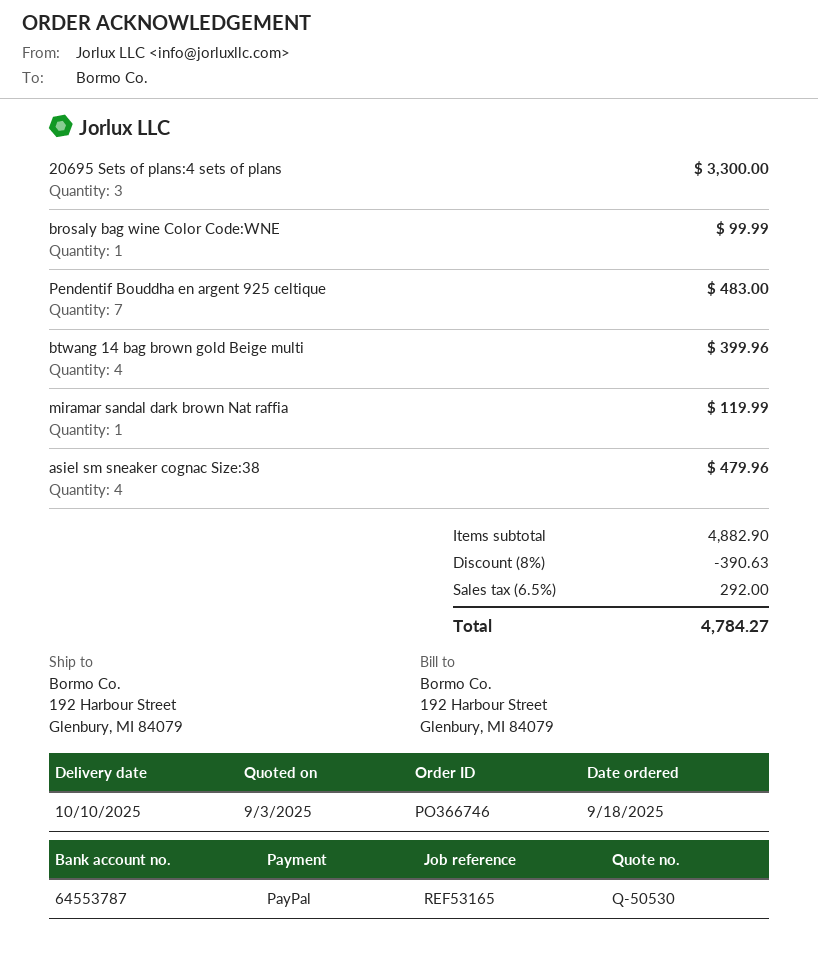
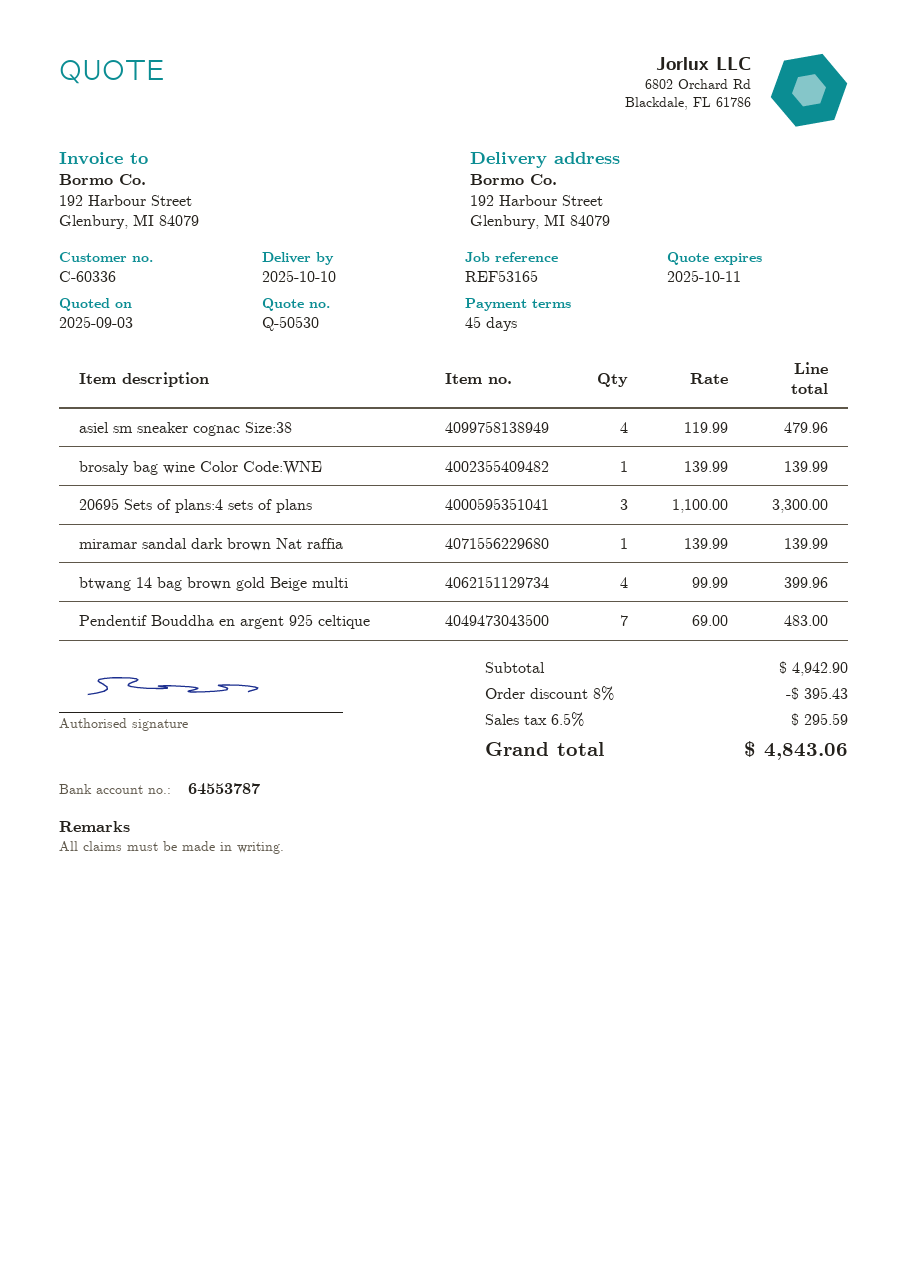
brosaly bag wine Color Code:WNE: 1 for 99.99 -> 1 for 139.99
miramar sandal dark brown Nat raffia: 1 for 119.99 -> 1 for 139.99
subtotal: 4882.90 -> 4942.90
discount: 8% = 390.63 -> 8% = 395.43
tax: 6.5% = 292.00 -> 6.5% = 295.59
total: 4784.27 -> 4843.06

